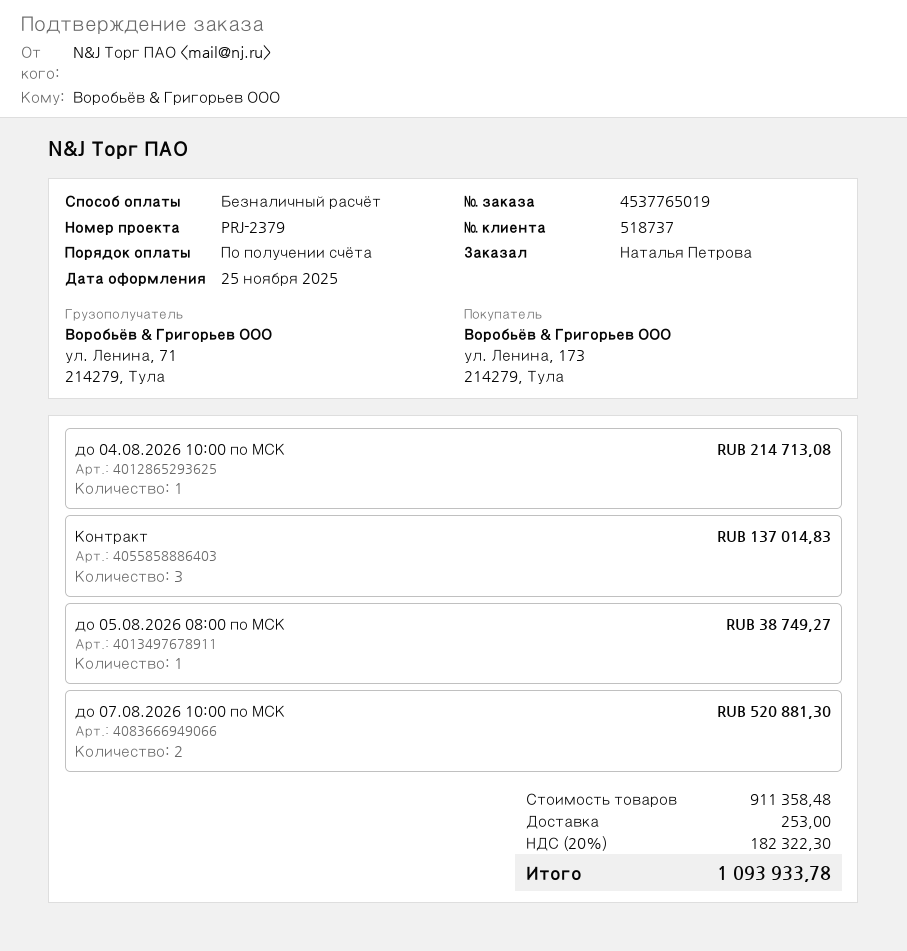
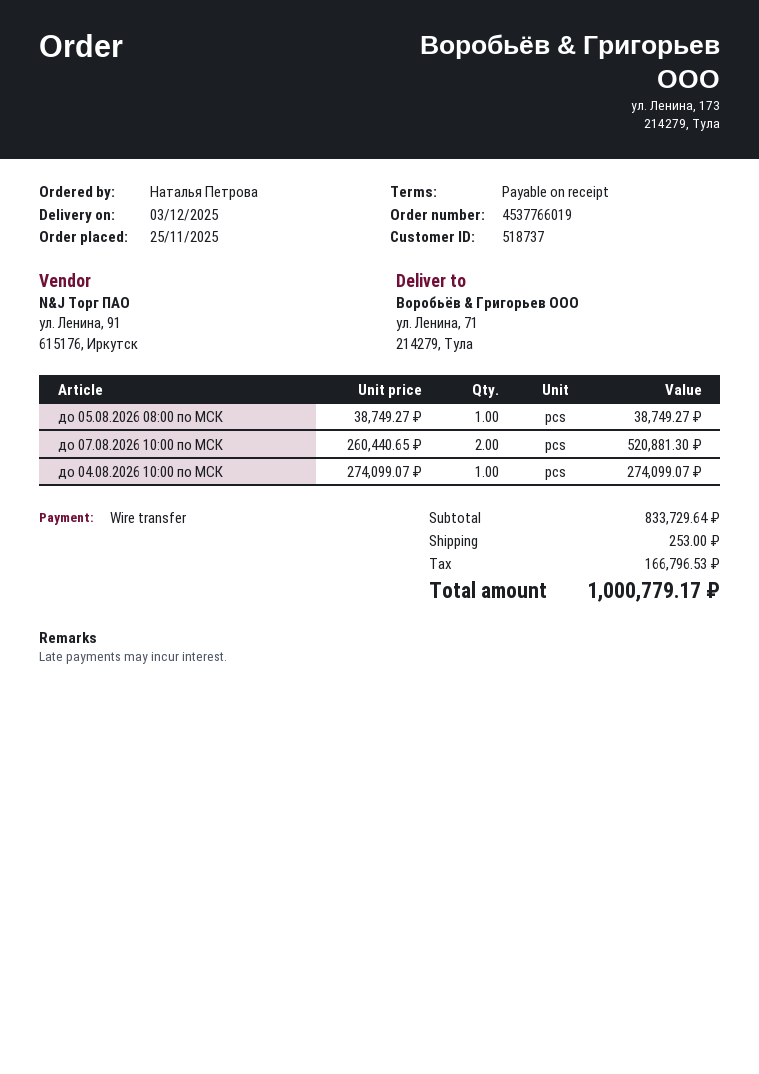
order number: 4537765019 -> 4537766019
до 04.08.2026 10:00 по МСК: 1 for 214713.08 -> 1 for 274099.07
Контракт: 3 for 137014.83 -> none
subtotal: 911358.48 -> 833729.64
tax: 182322.30 -> 166796.53
total: 1093933.78 -> 1000779.17

